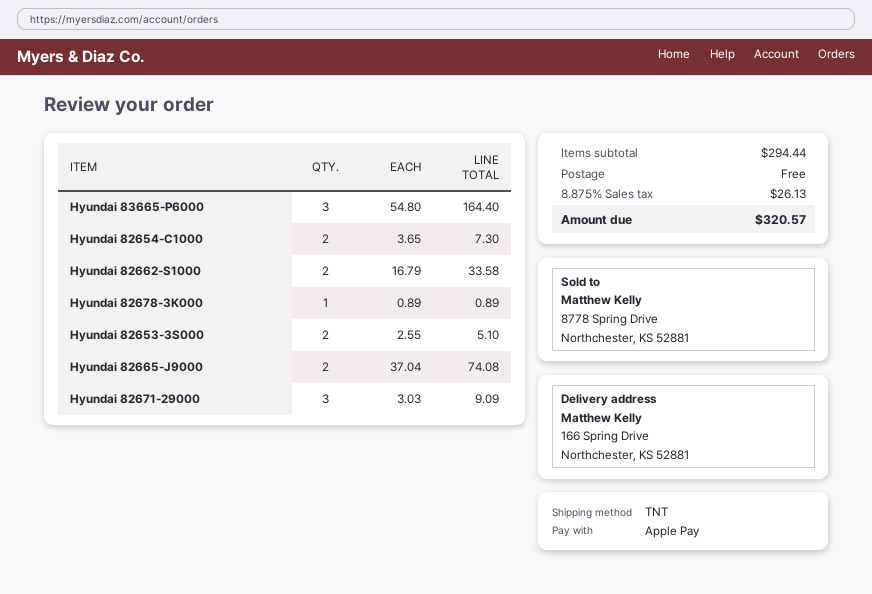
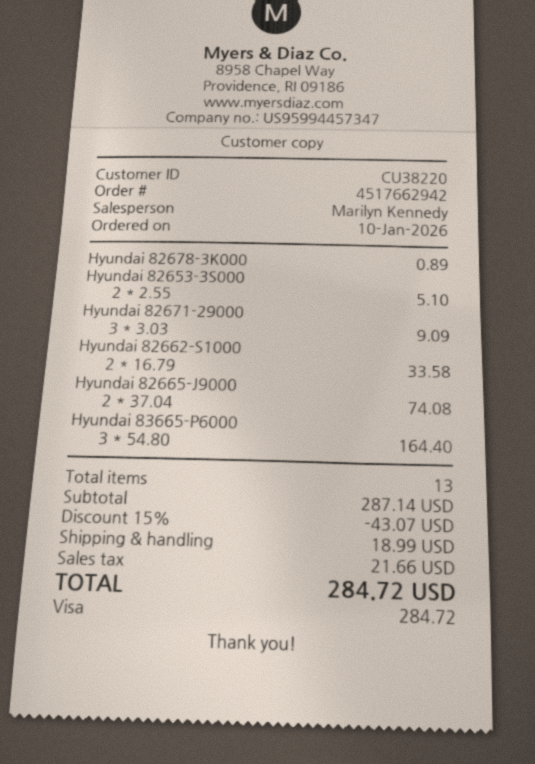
payment method: Apple Pay -> Visa
Hyundai 82654-C1000: 2 x 3.65 = 7.30 -> none
subtotal: 294.44 -> 287.14
discount: none -> 15% = 43.07
shipping: 0.00 -> 18.99
tax: 26.13 -> 21.66
total: 320.57 -> 284.72

